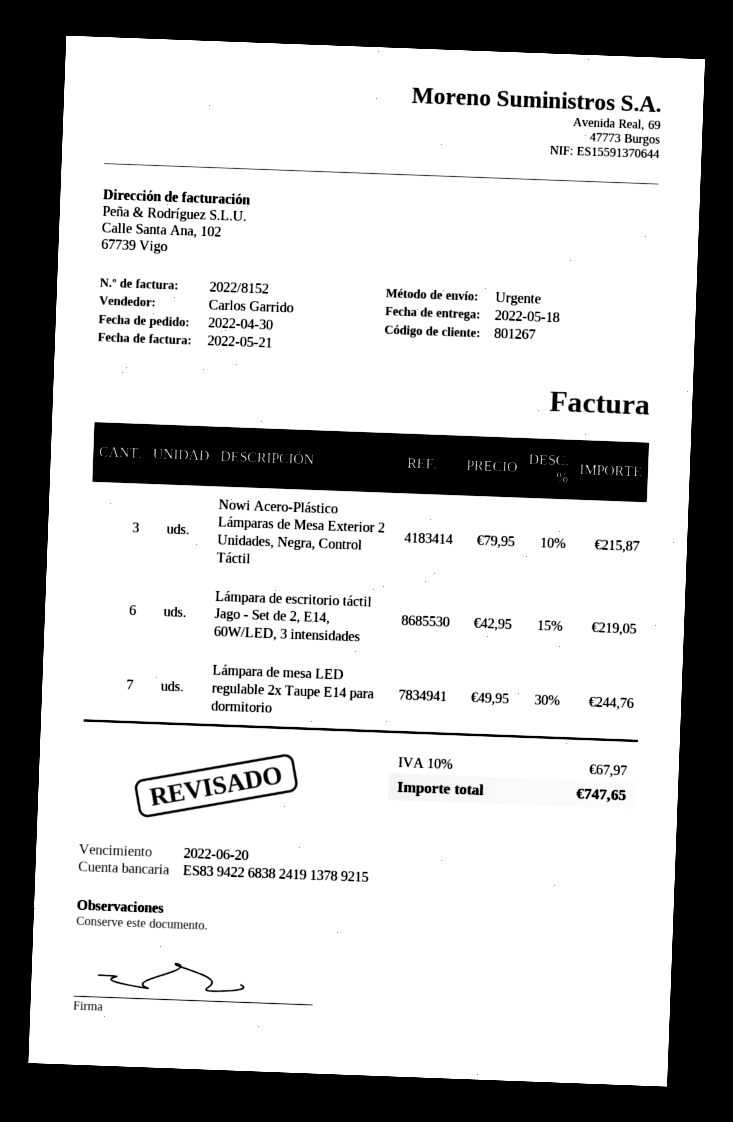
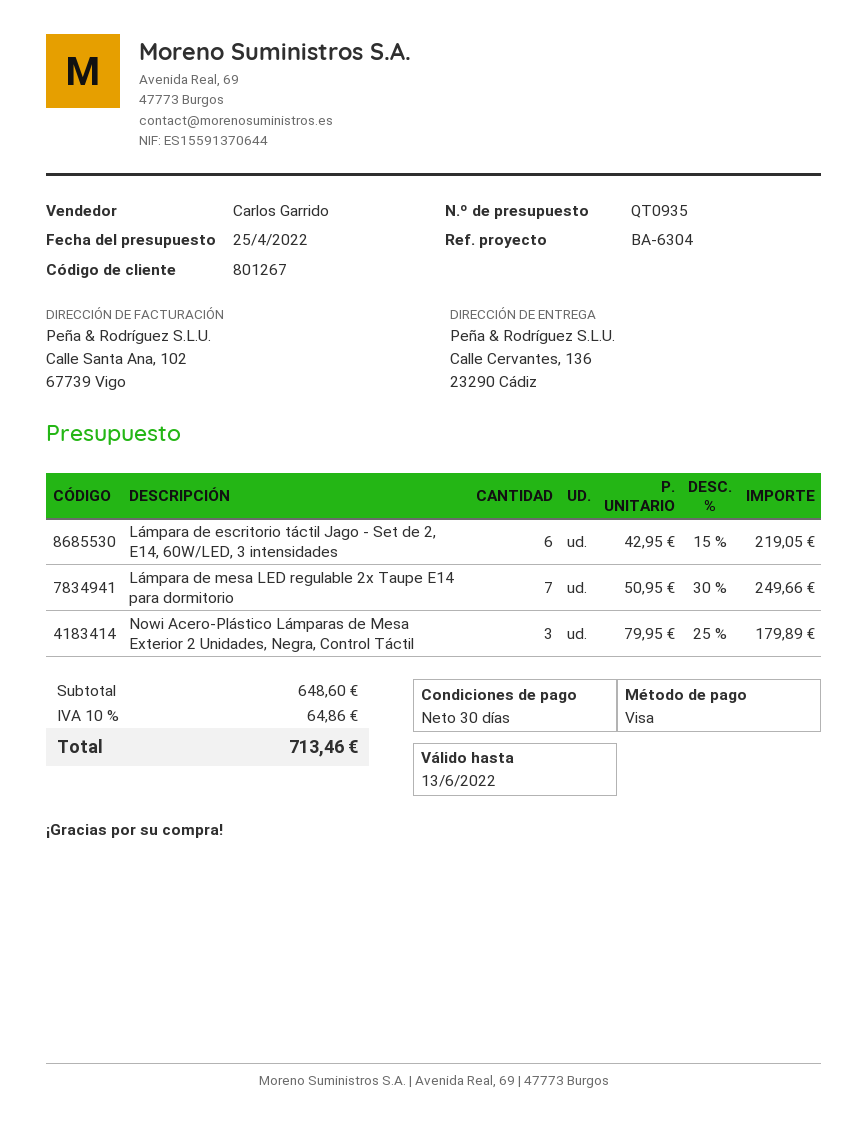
Nowi Acero-Plástico Lámparas de Mesa Exterior 2 Unidades, Negra, Control Táctil: 3 x 79.95 - 10% = 215.87 -> 3 x 79.95 - 25% = 179.89
Lámpara de mesa LED regulable 2x Taupe E14 para dormitorio: 7 x 49.95 - 30% = 244.76 -> 7 x 50.95 - 30% = 249.66
tax: 10% = 67.97 -> 10% = 64.86
total: 747.65 -> 713.46

